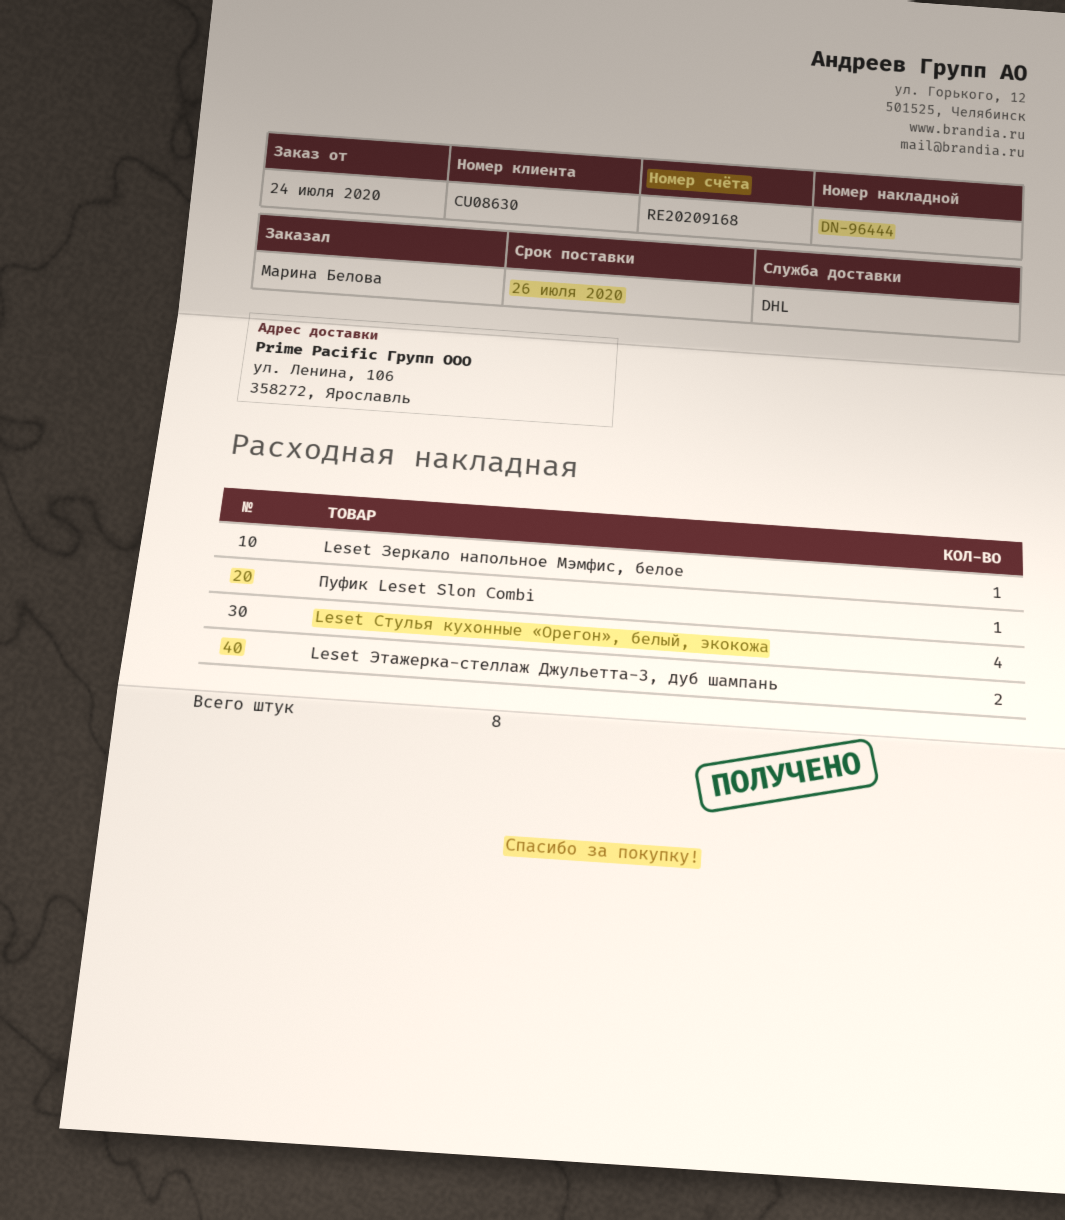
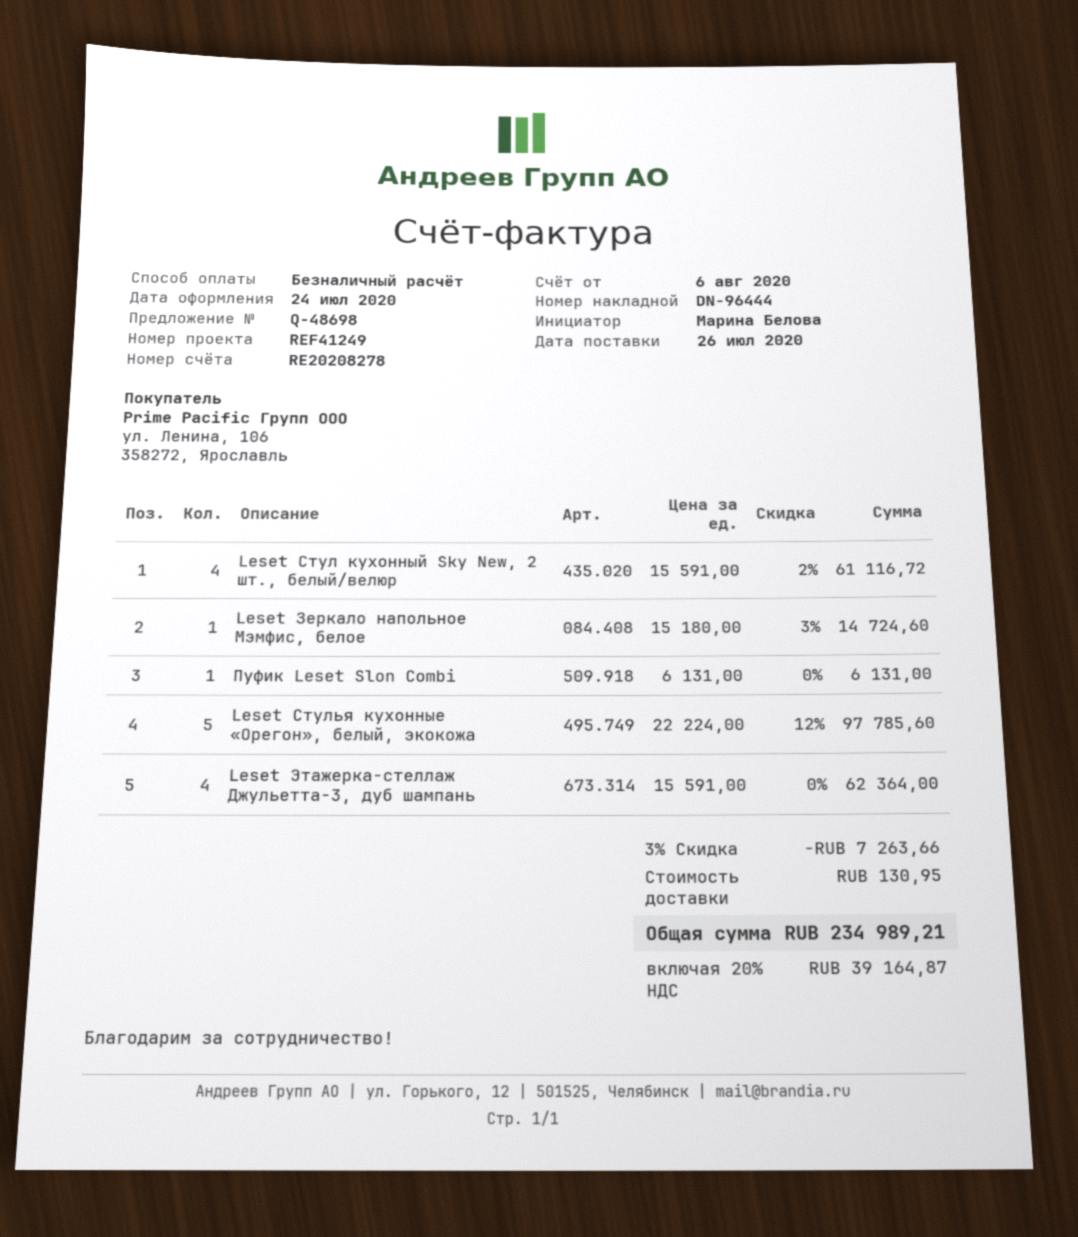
invoice number: RE20209168 -> RE20208278
Leset Стулья кухонные «Орегон», белый, экокожа: 4 -> 5
Leset Этажерка-стеллаж Джульетта-3, дуб шампань: 2 -> 4
Leset Стул кухонный Sky New, 2 шт., белый/велюр: none -> 4

